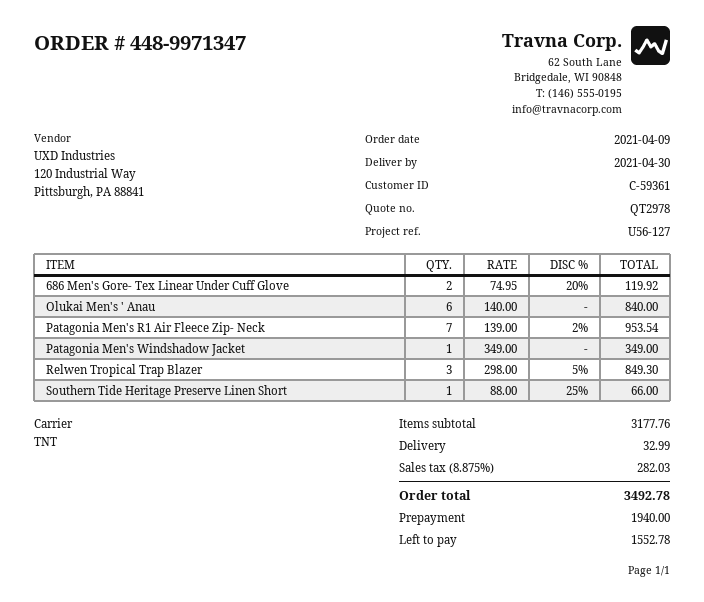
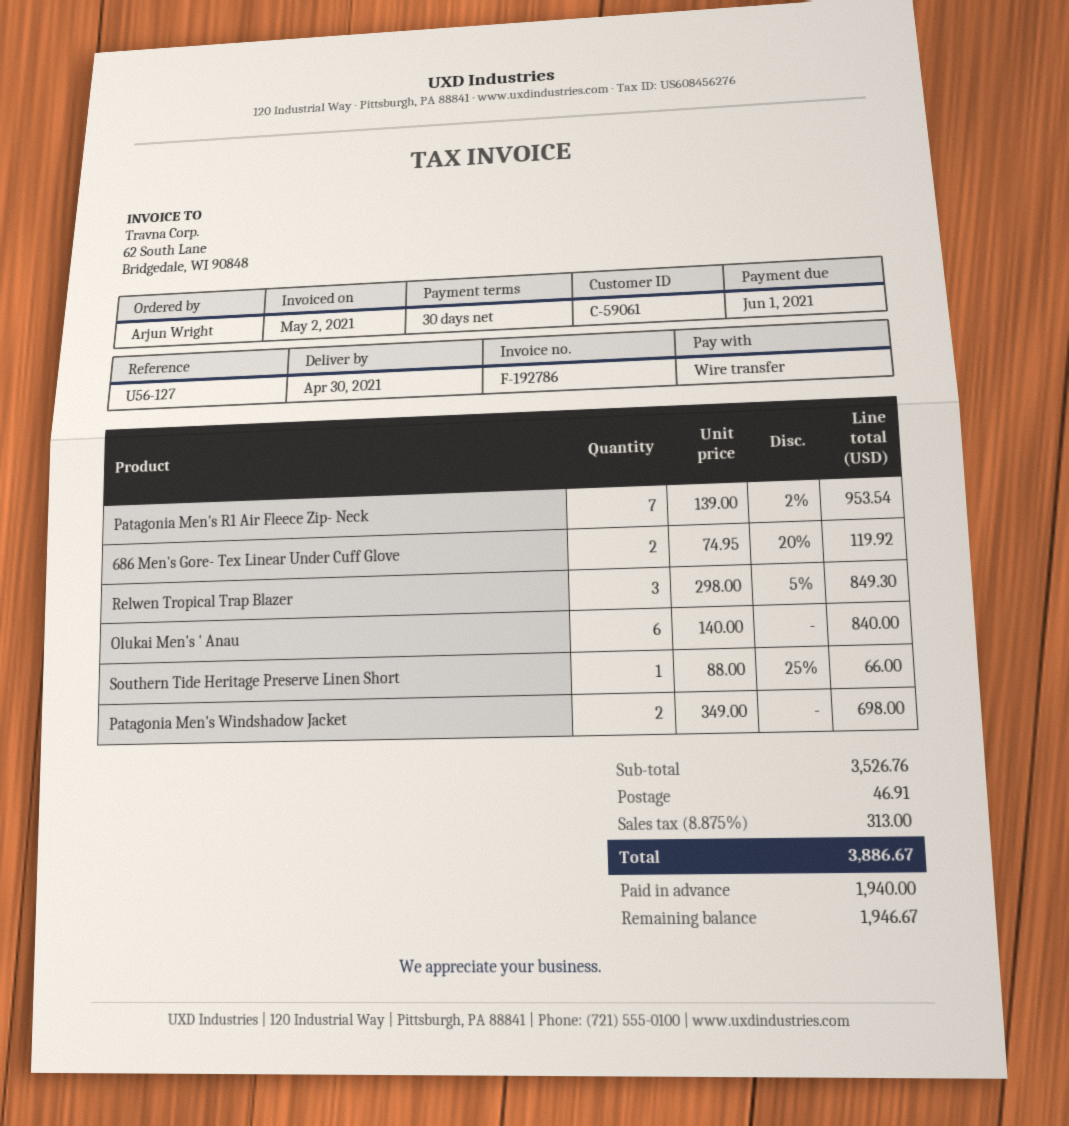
customer number: C-59361 -> C-59061
Patagonia Men's Windshadow Jacket: 1 x 349.00 = 349.00 -> 2 x 349.00 = 698.00
subtotal: 3177.76 -> 3526.76
shipping: 32.99 -> 46.91
tax: 8.875% = 282.03 -> 8.875% = 313.00
total: 3492.78 -> 3886.67
balance: 1552.78 -> 1946.67

